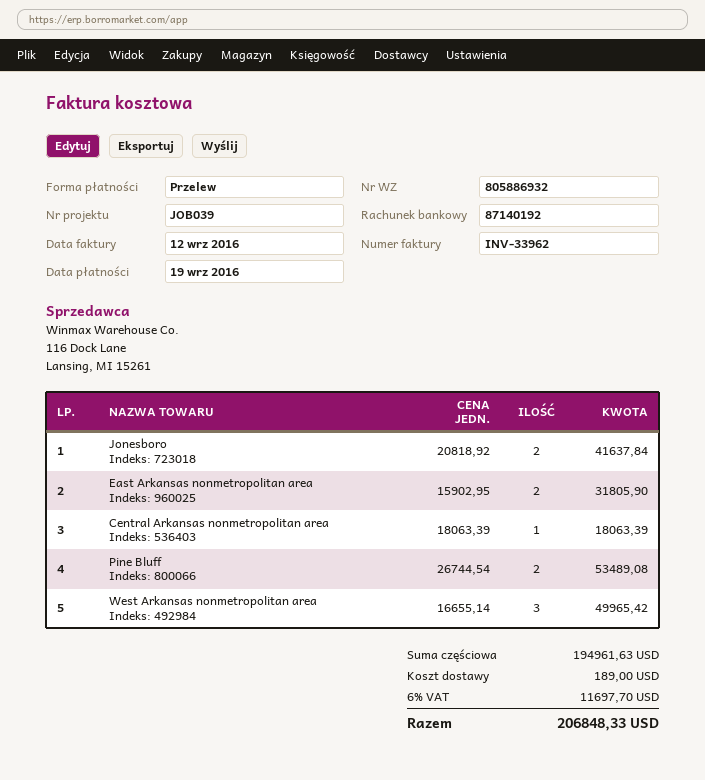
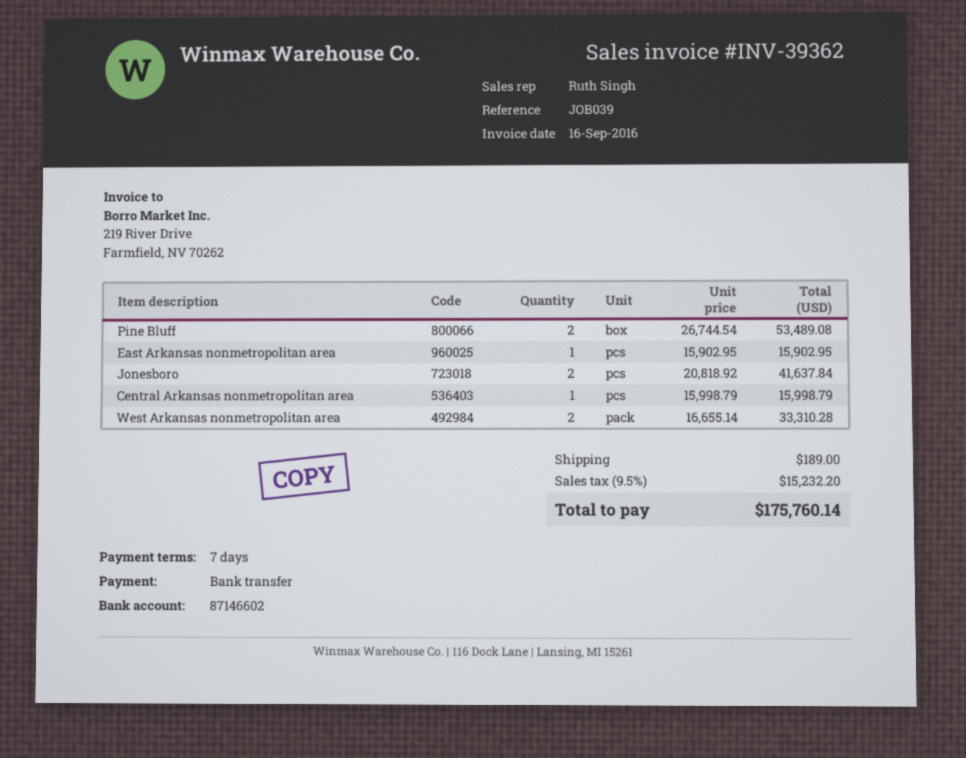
invoice number: INV-33962 -> INV-39362
invoice date: 2016-09-12 -> 2016-09-16
bank account: 87140192 -> 87146602
East Arkansas nonmetropolitan area: 2 x 15902.95 = 31805.90 -> 1 x 15902.95 = 15902.95
Central Arkansas nonmetropolitan area: 1 x 18063.39 = 18063.39 -> 1 x 15998.79 = 15998.79
West Arkansas nonmetropolitan area: 3 x 16655.14 = 49965.42 -> 2 x 16655.14 = 33310.28
tax: 6% = 11697.70 -> 9.5% = 15232.20
total: 206848.33 -> 175760.14

